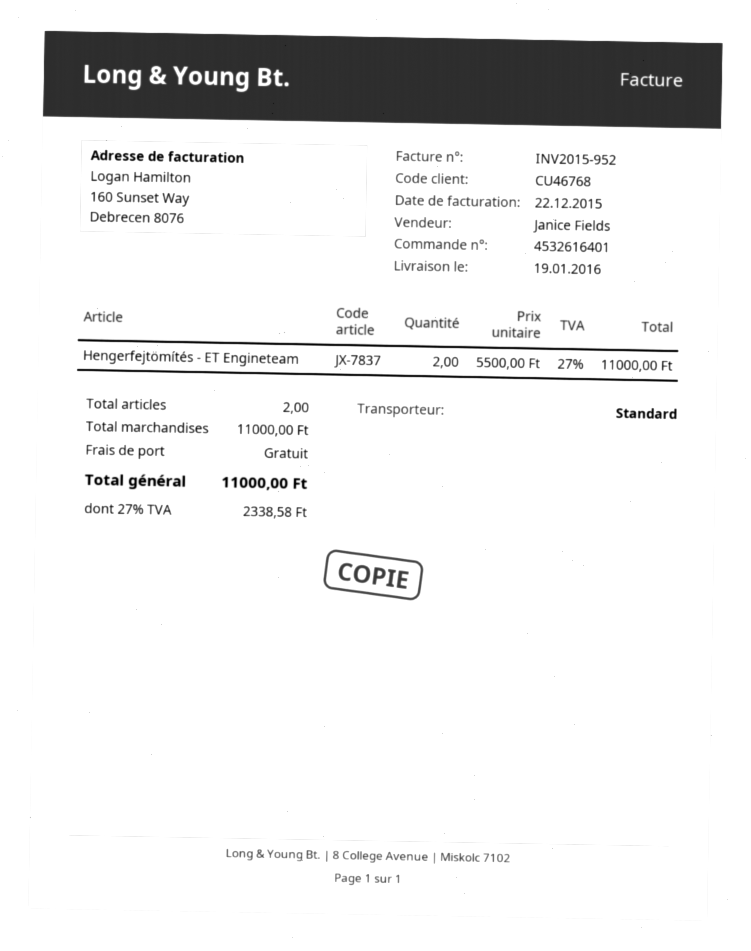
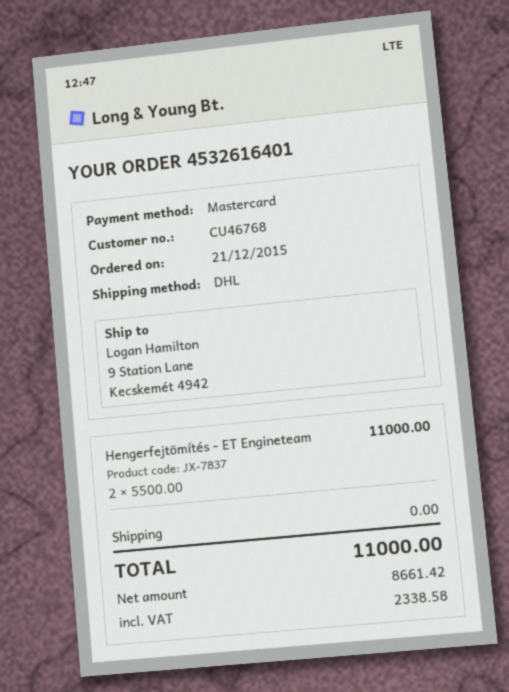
shipping method: standard -> DHL

